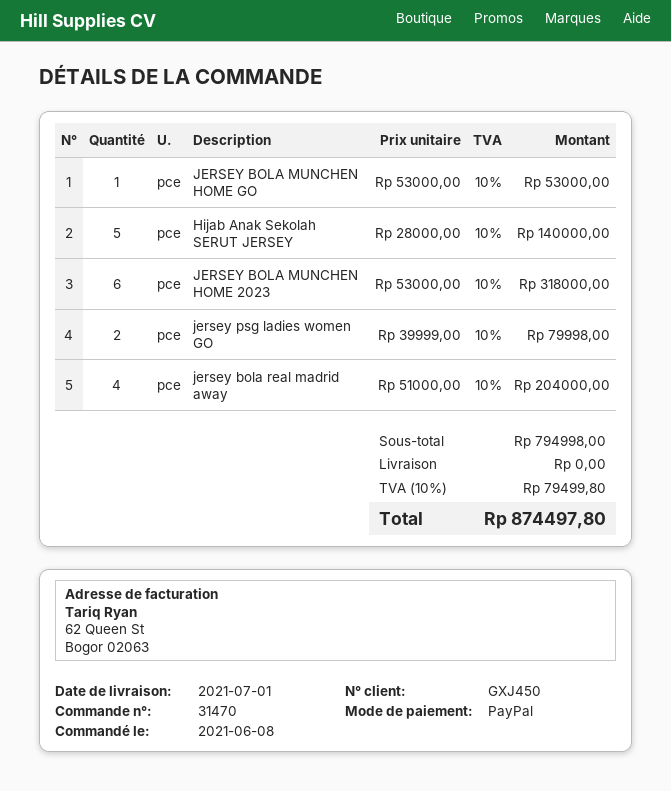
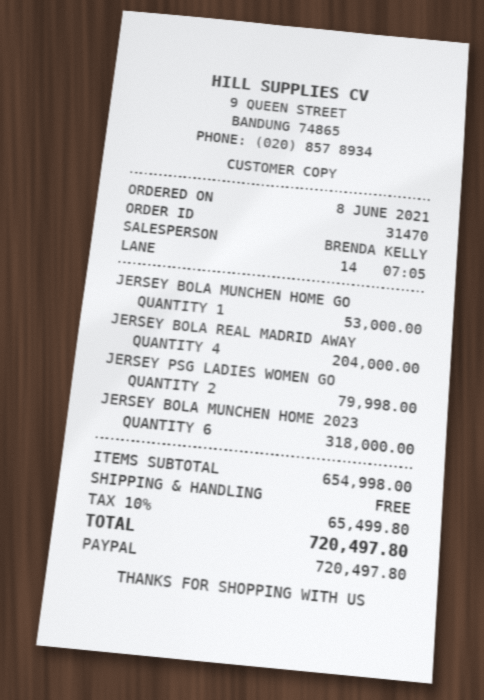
Hijab Anak Sekolah SERUT JERSEY: 5 for 140000.00 -> none
subtotal: 794998.00 -> 654998.00
tax: 10% = 79499.80 -> 10% = 65499.80
total: 874497.80 -> 720497.80

